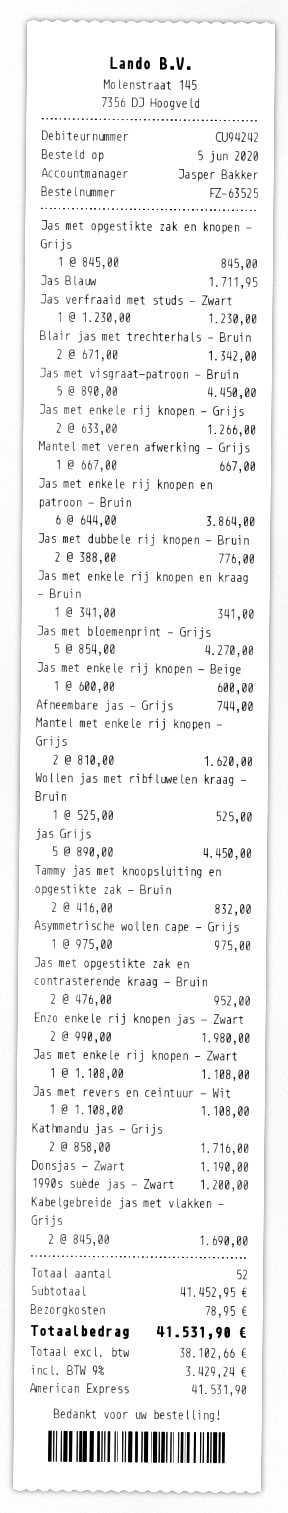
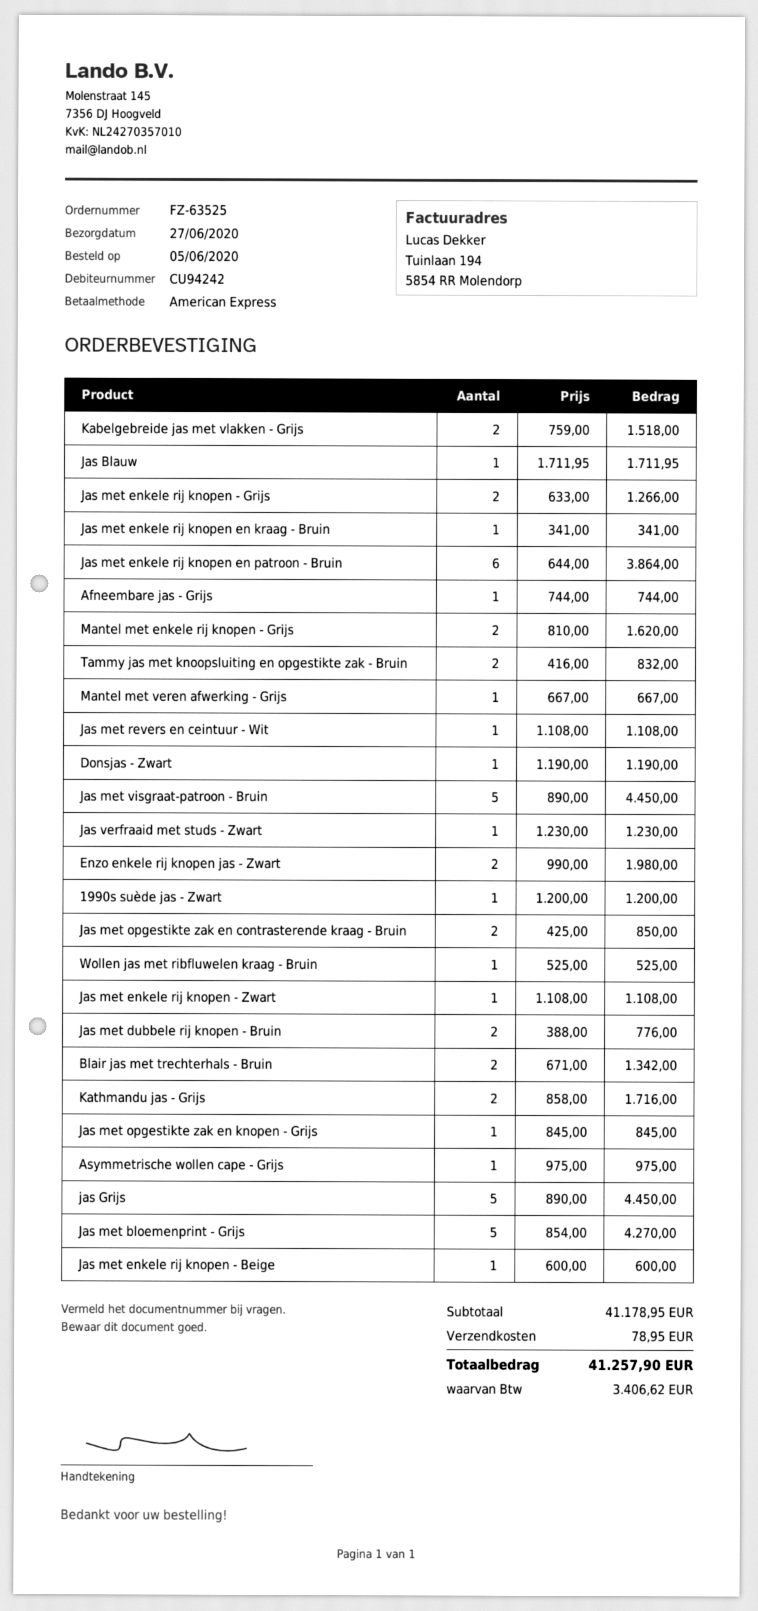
Jas met opgestikte zak en contrasterende kraag - Bruin: 2 x 476.00 = 952.00 -> 2 x 425.00 = 850.00
Kabelgebreide jas met vlakken - Grijs: 2 x 845.00 = 1690.00 -> 2 x 759.00 = 1518.00
subtotal: 41452.95 -> 41178.95
tax: 3429.24 -> 3406.62
total: 41531.90 -> 41257.90

